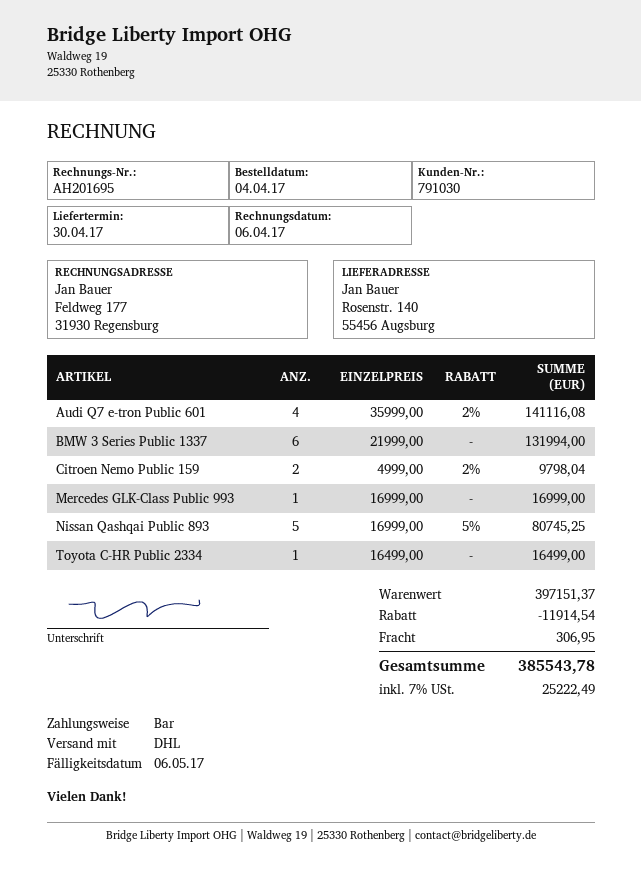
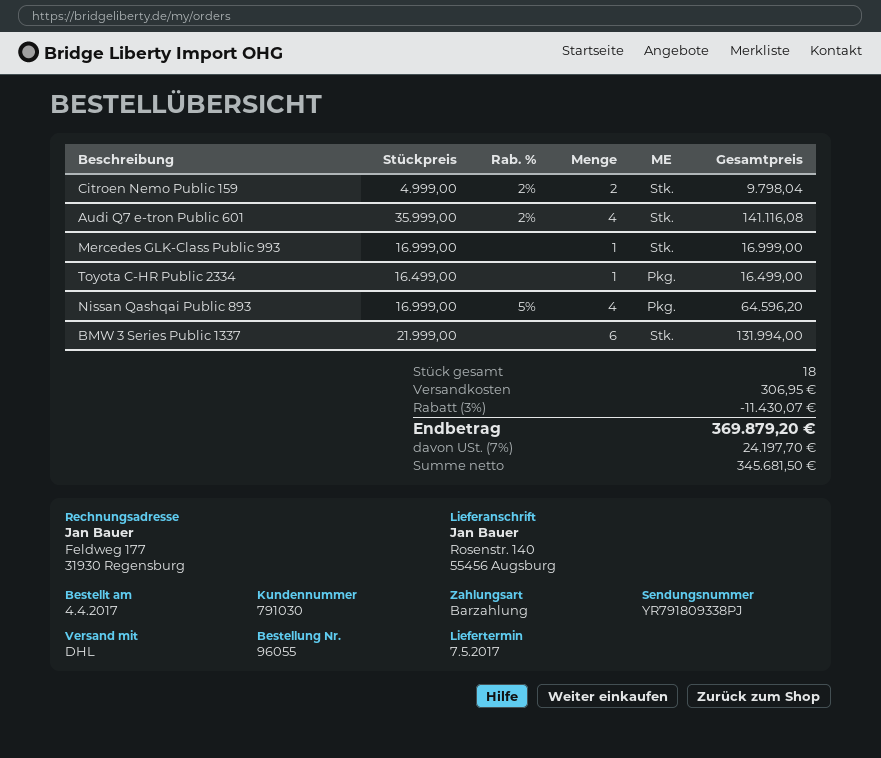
delivery date: 2017-04-30 -> 2017-05-07
Nissan Qashqai Public 893: 5 x 16999.00 - 5% = 80745.25 -> 4 x 16999.00 - 5% = 64596.20
discount: 11914.54 -> 11430.07
tax: 7% = 25222.49 -> 7% = 24197.70
total: 385543.78 -> 369879.20

